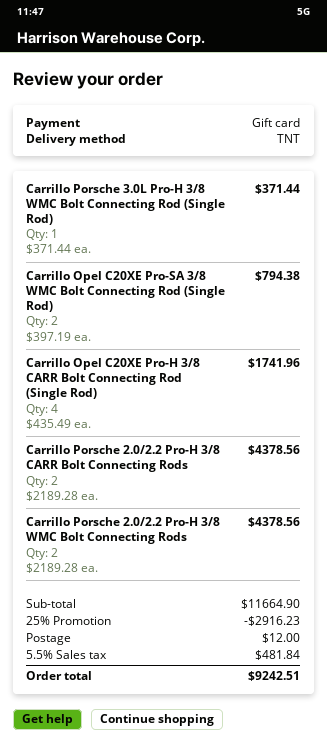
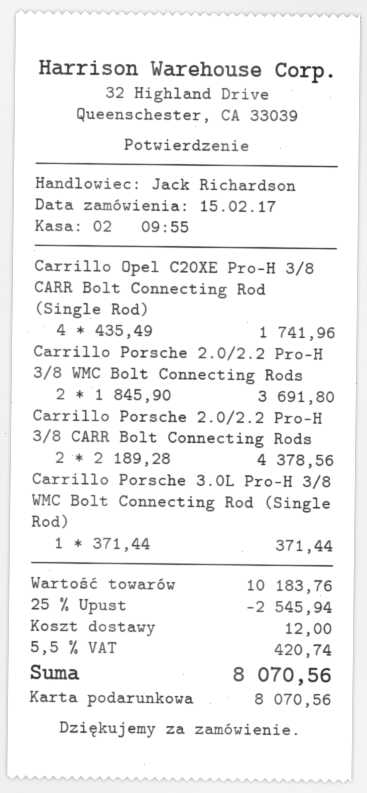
Carrillo Opel C20XE Pro-SA 3/8 WMC Bolt Connecting Rod (Single Rod): 2 x 397.19 = 794.38 -> none
Carrillo Porsche 2.0/2.2 Pro-H 3/8 WMC Bolt Connecting Rods: 2 x 2189.28 = 4378.56 -> 2 x 1845.90 = 3691.80
subtotal: 11664.90 -> 10183.76
discount: 25% = 2916.23 -> 25% = 2545.94
tax: 5.5% = 481.84 -> 5.5% = 420.74
total: 9242.51 -> 8070.56

